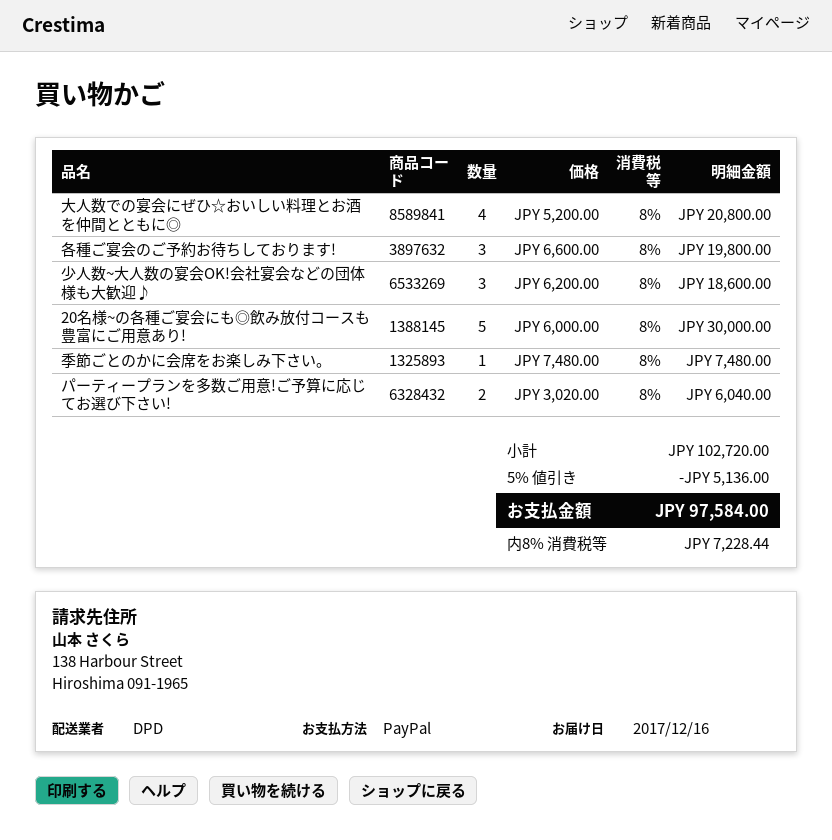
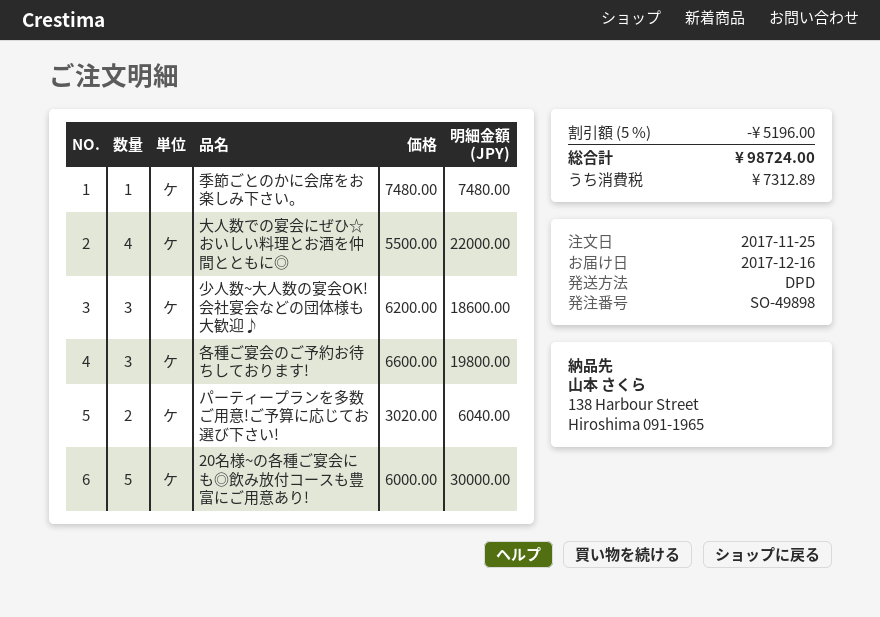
大人数での宴会にぜひ☆おいしい料理とお酒を仲間とともに◎: 4 x 5200.00 = 20800.00 -> 4 x 5500.00 = 22000.00
discount: 5% = 5136.00 -> 5% = 5196.00
tax: 7228.44 -> 7312.89
total: 97584.00 -> 98724.00

